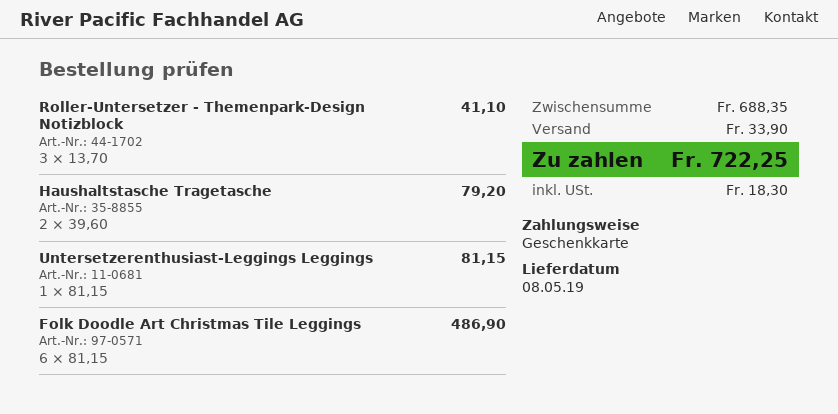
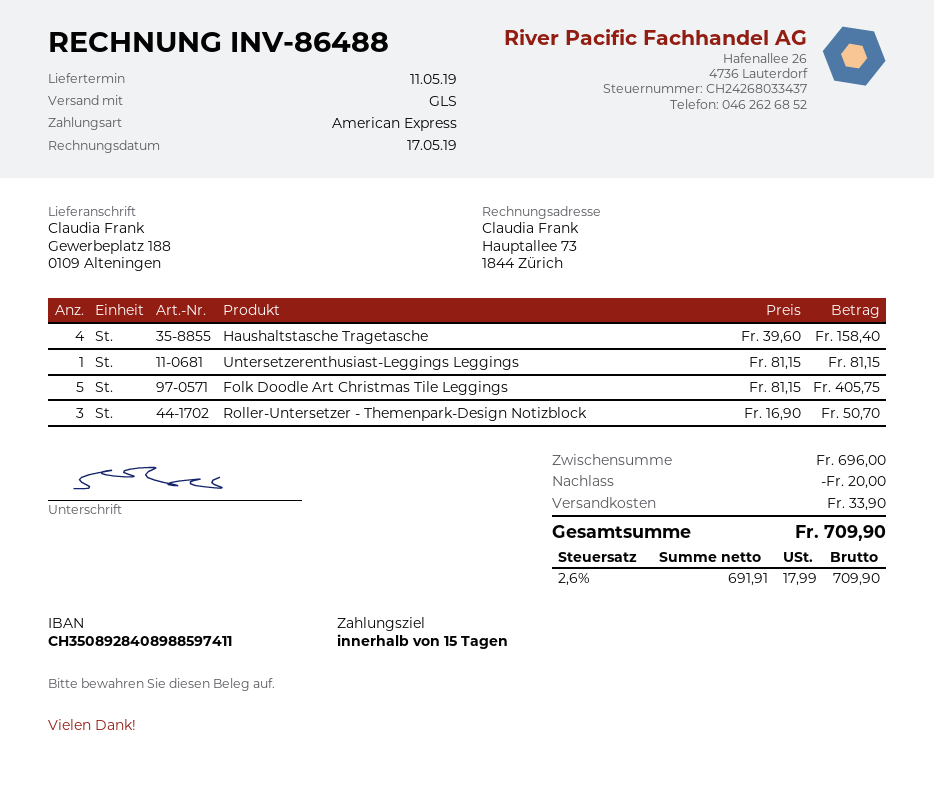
delivery date: 2019-05-08 -> 2019-05-11
payment method: gift card -> American Express
Roller-Untersetzer - Themenpark-Design Notizblock: 3 x 13.70 = 41.10 -> 3 x 16.90 = 50.70
Haushaltstasche Tragetasche: 2 x 39.60 = 79.20 -> 4 x 39.60 = 158.40
Folk Doodle Art Christmas Tile Leggings: 6 x 81.15 = 486.90 -> 5 x 81.15 = 405.75
subtotal: 688.35 -> 696.00
discount: none -> 20.00
tax: 18.30 -> 17.99
total: 722.25 -> 709.90

